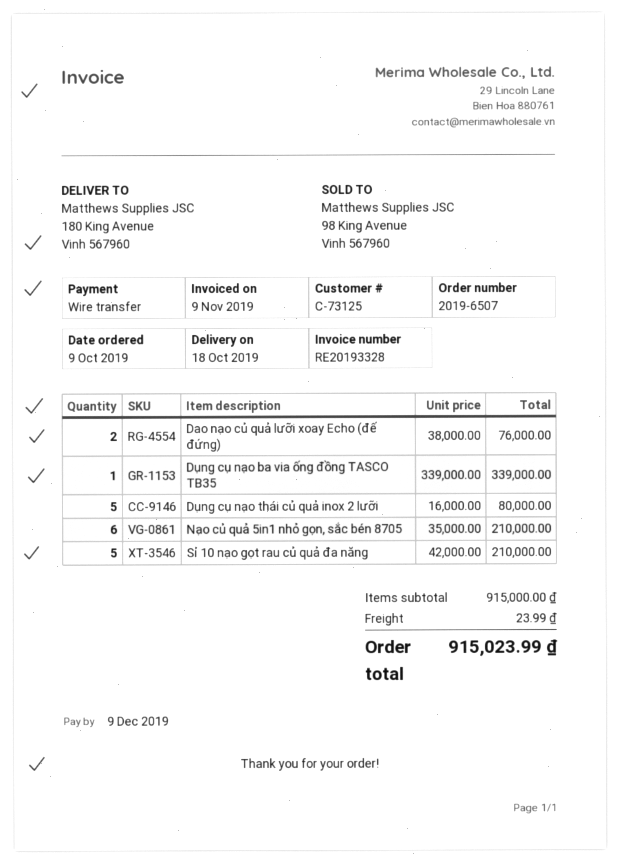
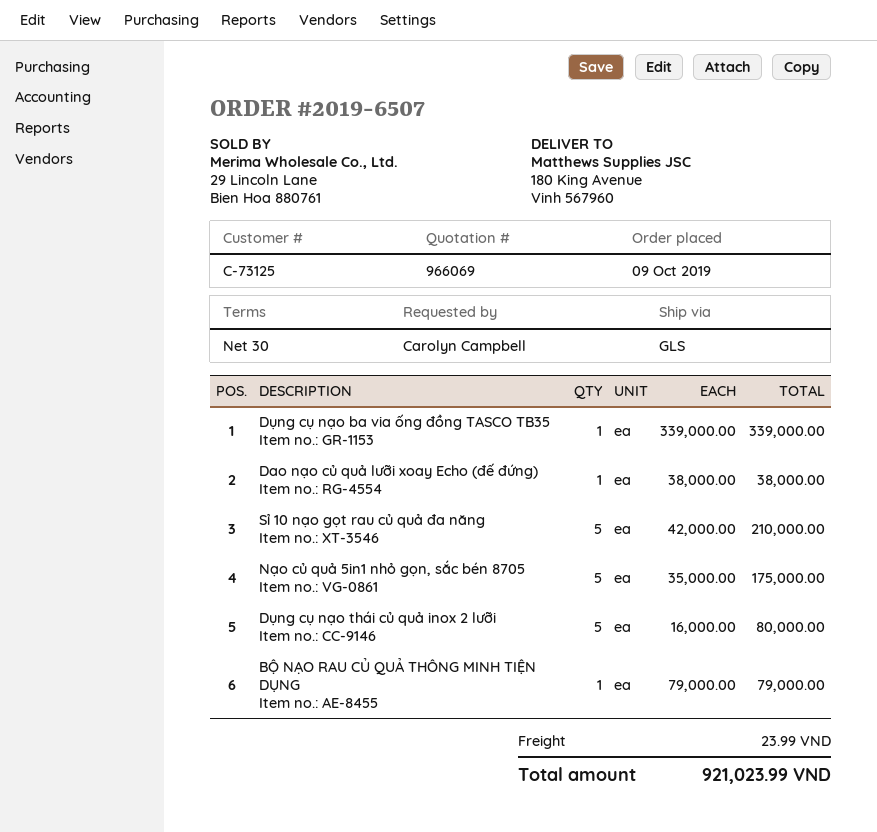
Dao nạo củ quả lưỡi xoay Echo (đế đứng): 2 x 38000.00 = 76000.00 -> 1 x 38000.00 = 38000.00
Nạo củ quả 5in1 nhỏ gọn, sắc bén 8705: 6 x 35000.00 = 210000.00 -> 5 x 35000.00 = 175000.00
BỘ NẠO RAU CỦ QUẢ THÔNG MINH TIỆN DỤNG: none -> 1 x 79000.00 = 79000.00
total: 915023.99 -> 921023.99

